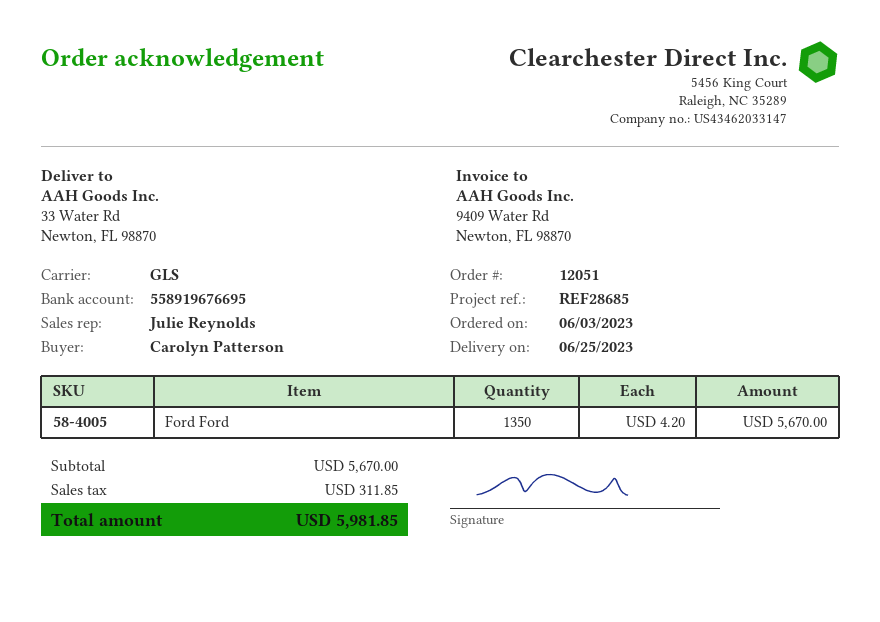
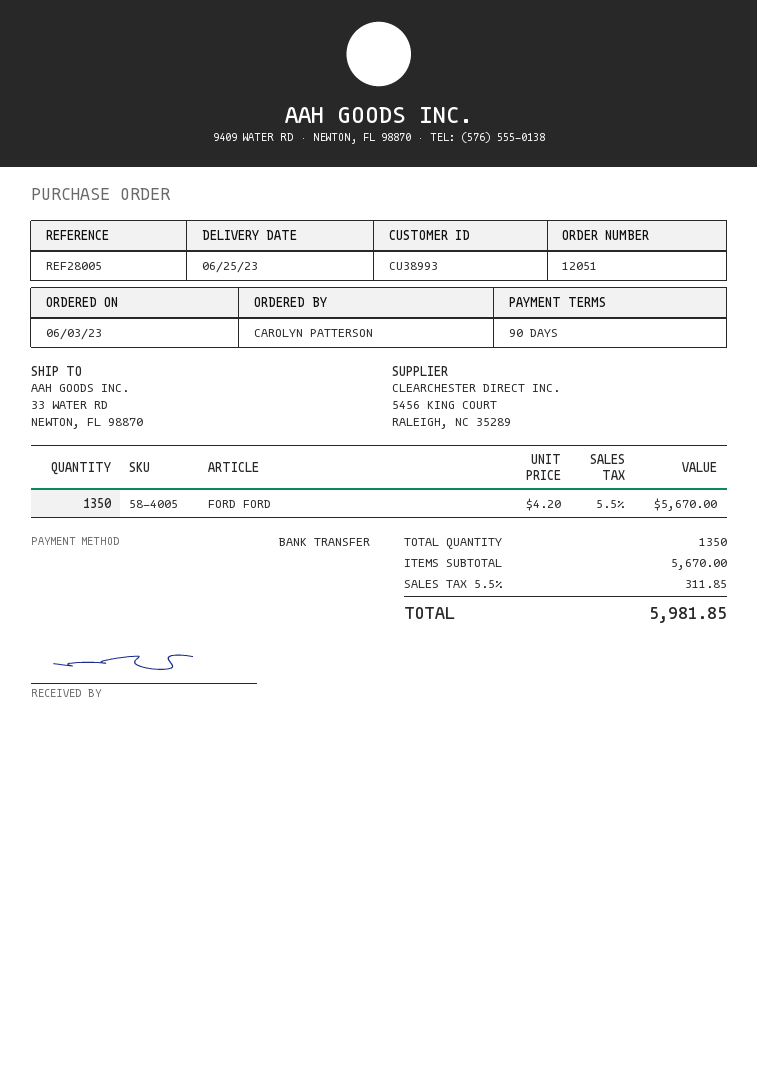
reference: REF28685 -> REF28005

